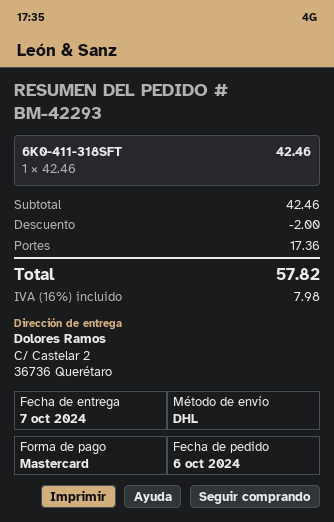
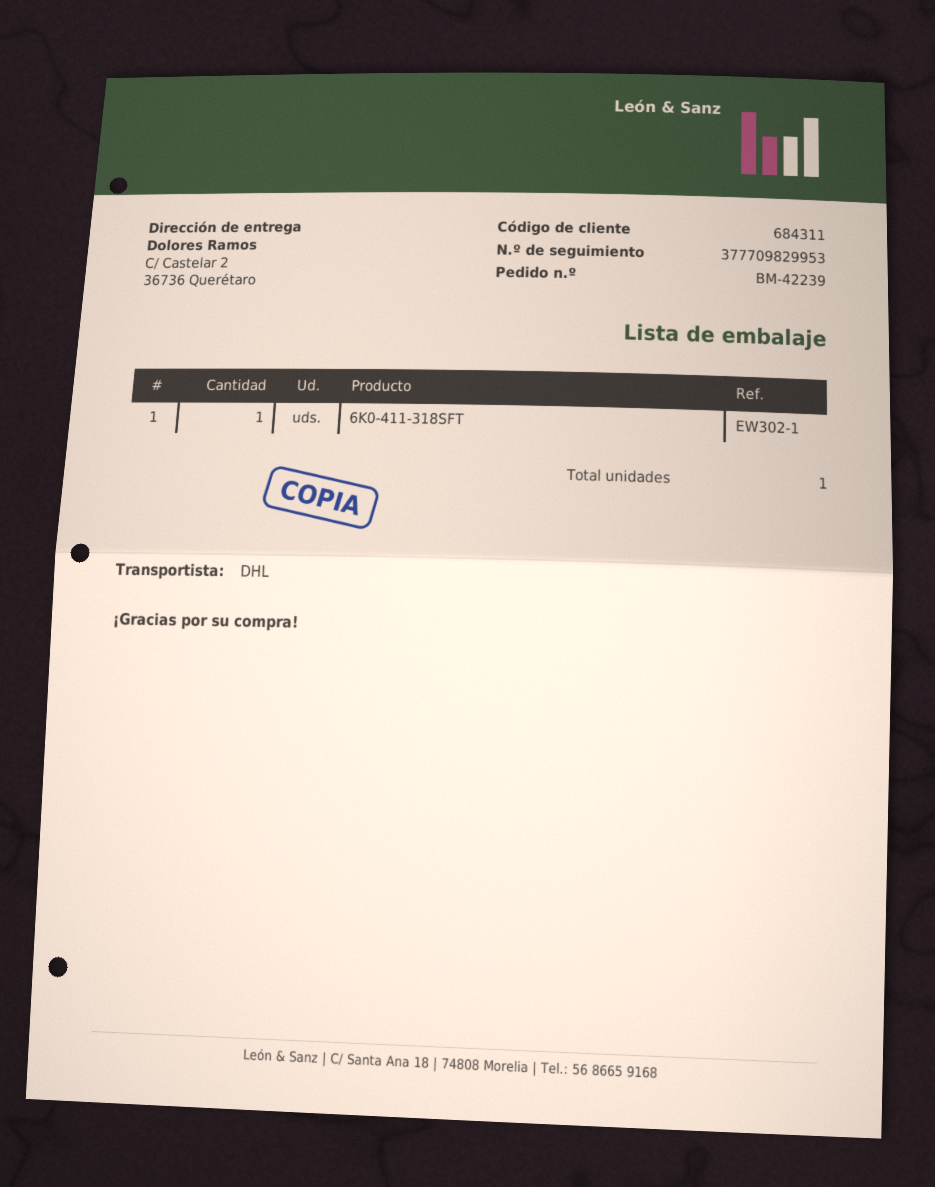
order number: BM-42293 -> BM-42239

